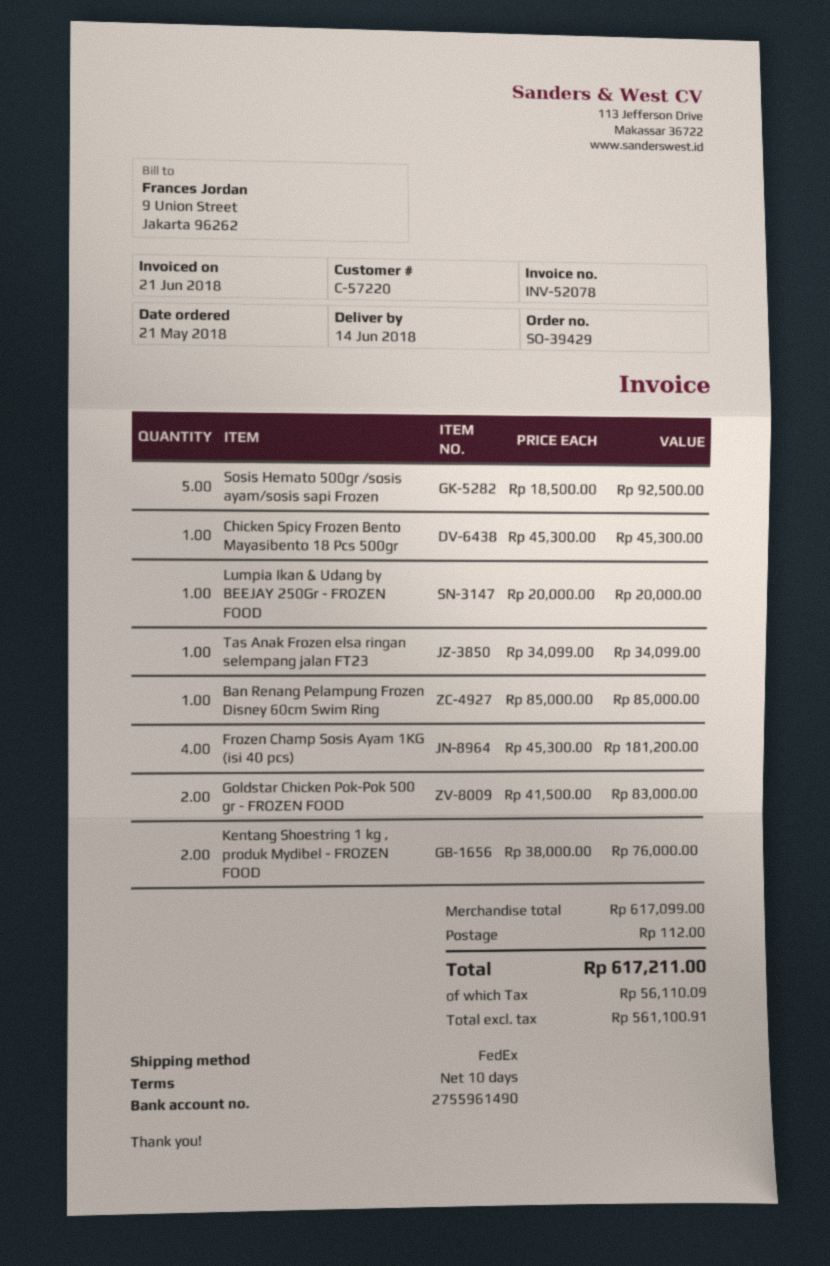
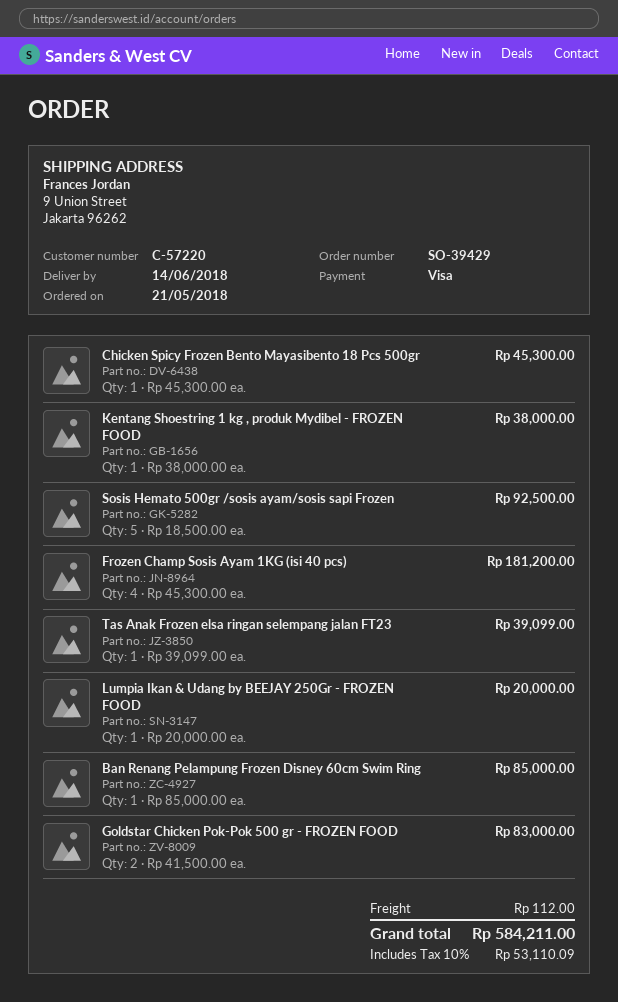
Tas Anak Frozen elsa ringan selempang jalan FT23: 1 x 34099.00 = 34099.00 -> 1 x 39099.00 = 39099.00
Kentang Shoestring 1 kg , produk Mydibel - FROZEN FOOD: 2 x 38000.00 = 76000.00 -> 1 x 38000.00 = 38000.00
tax: 56110.09 -> 53110.09
total: 617211.00 -> 584211.00

